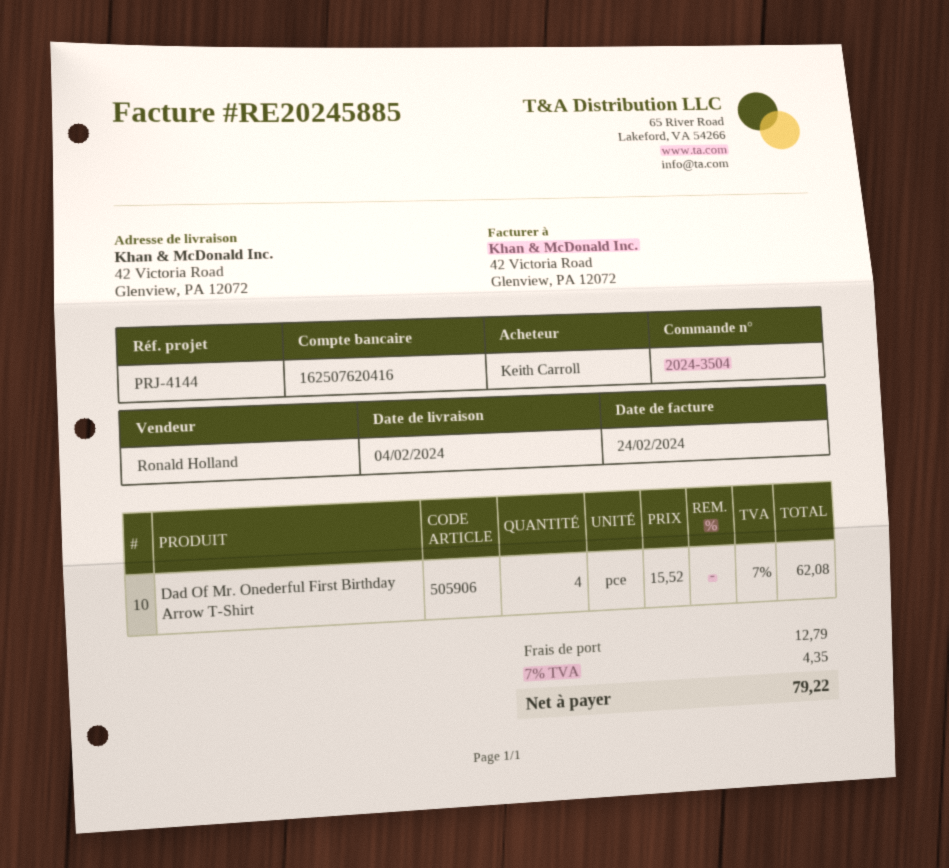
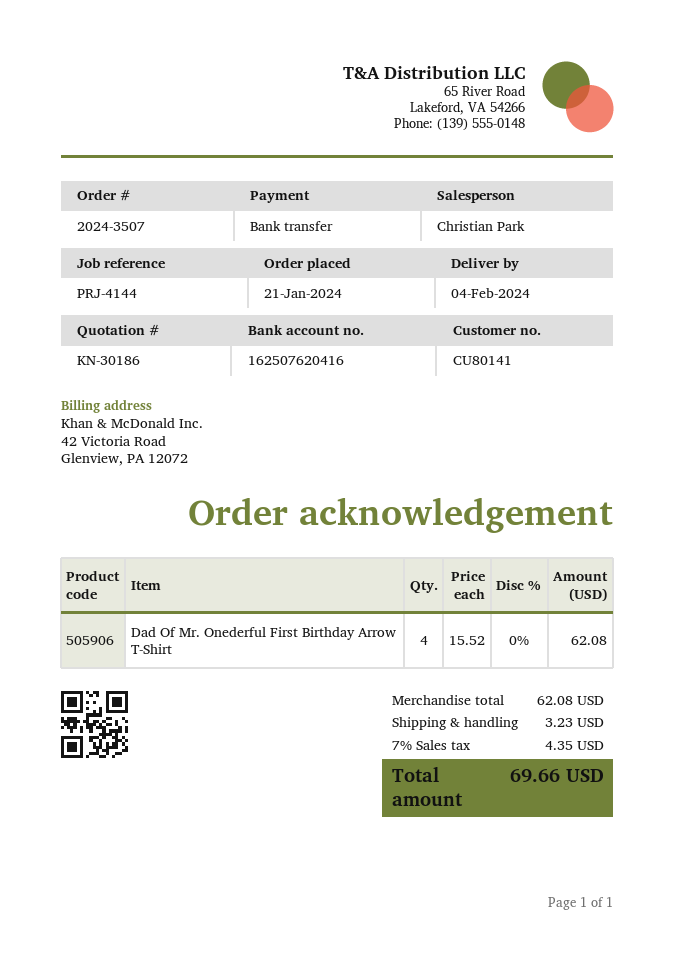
order number: 2024-3504 -> 2024-3507
sales rep: Ronald Holland -> Christian Park
shipping: 12.79 -> 3.23
total: 79.22 -> 69.66

